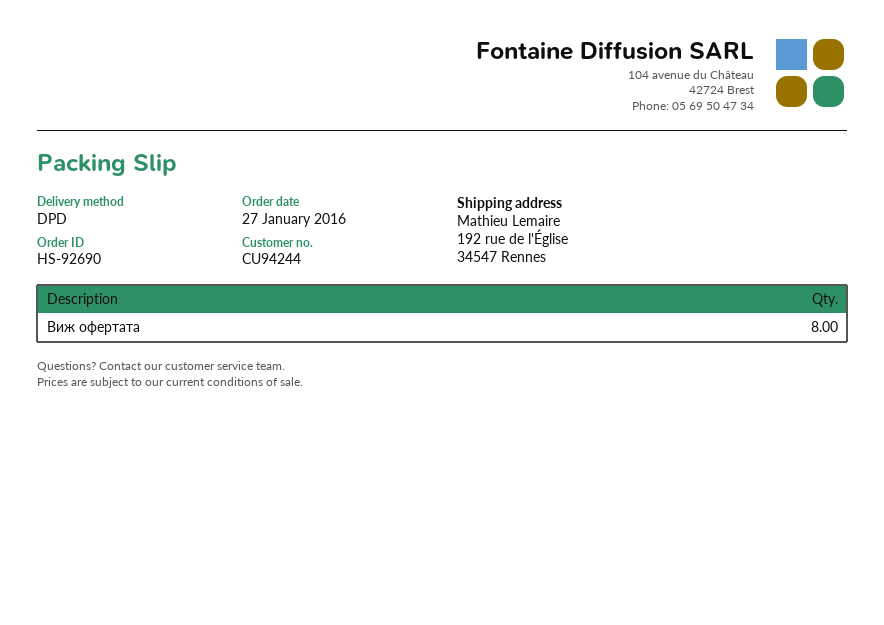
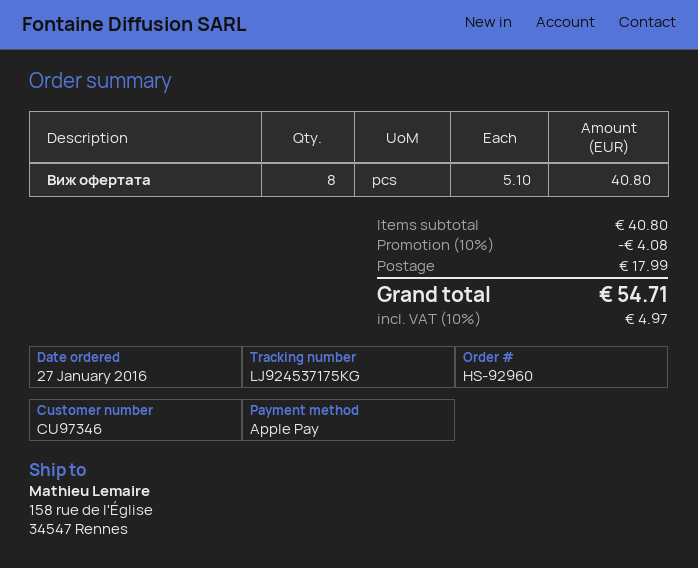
order number: HS-92690 -> HS-92960
customer number: CU94244 -> CU97346
ship to: 192 rue de l'Église, 34547 Rennes -> 158 rue de l'Église, 34547 Rennes

